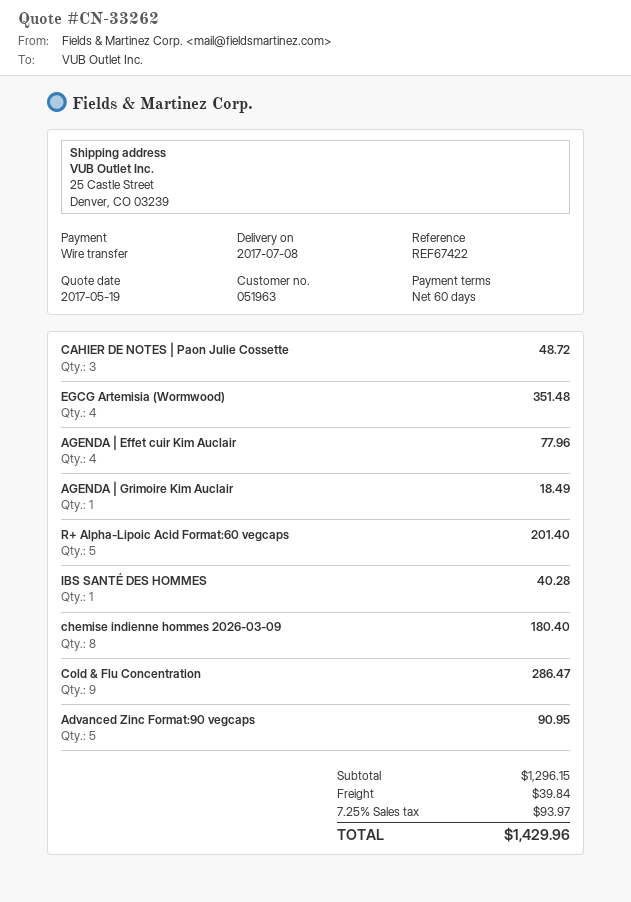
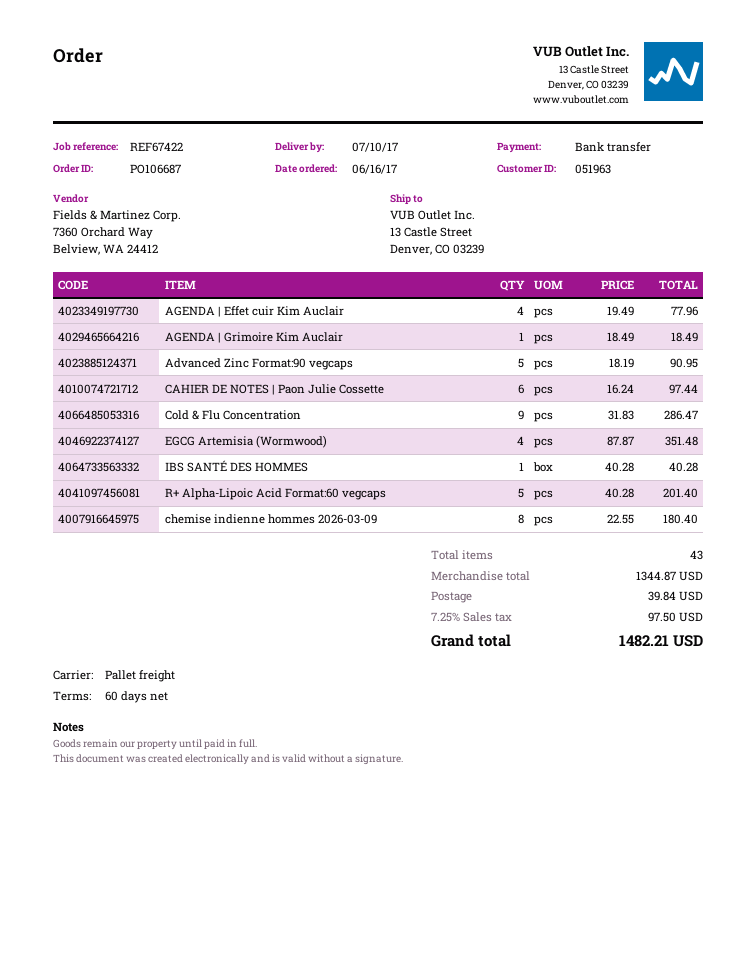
delivery date: 2017-07-08 -> 2017-07-10
ship to: 25 Castle Street, Denver, CO 03239 -> 13 Castle Street, Denver, CO 03239
CAHIER DE NOTES | Paon Julie Cossette: 3 for 48.72 -> 6 for 97.44
subtotal: 1296.15 -> 1344.87
tax: 7.25% = 93.97 -> 7.25% = 97.50
total: 1429.96 -> 1482.21

